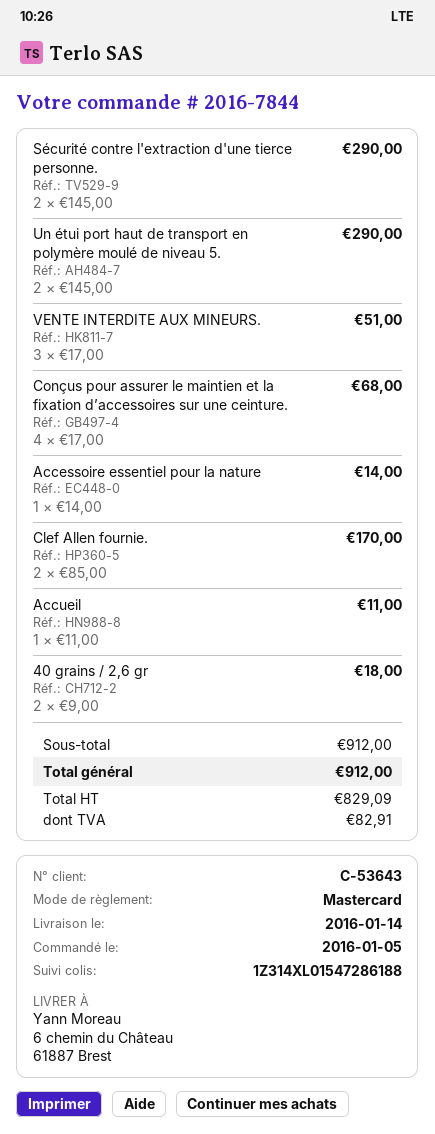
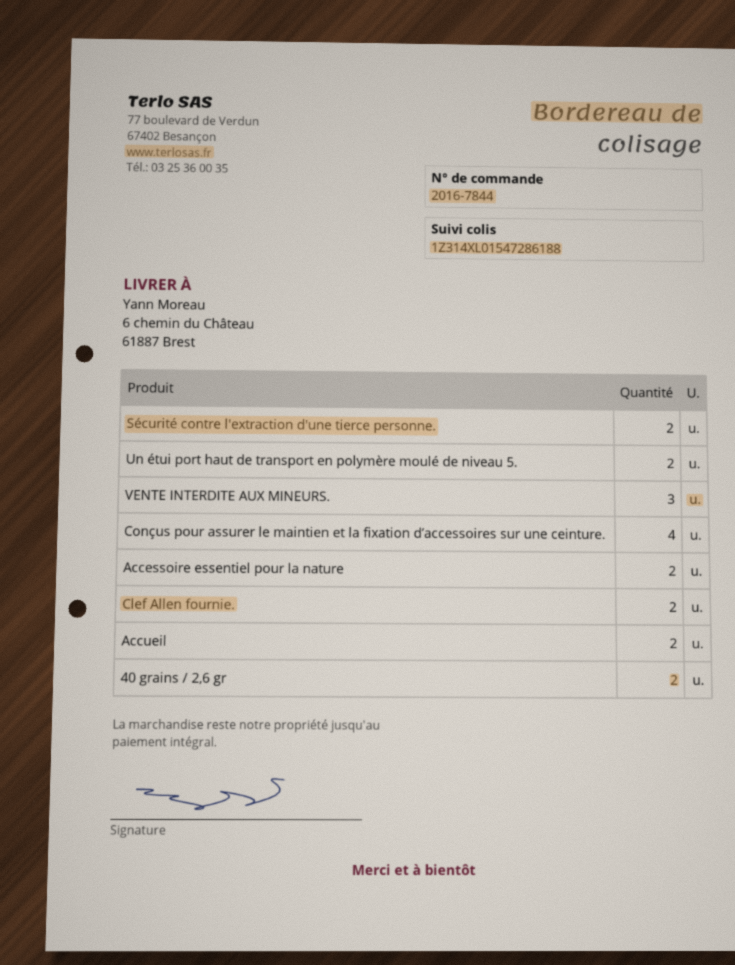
Accessoire essentiel pour la nature: 1 -> 2
Accueil: 1 -> 2

